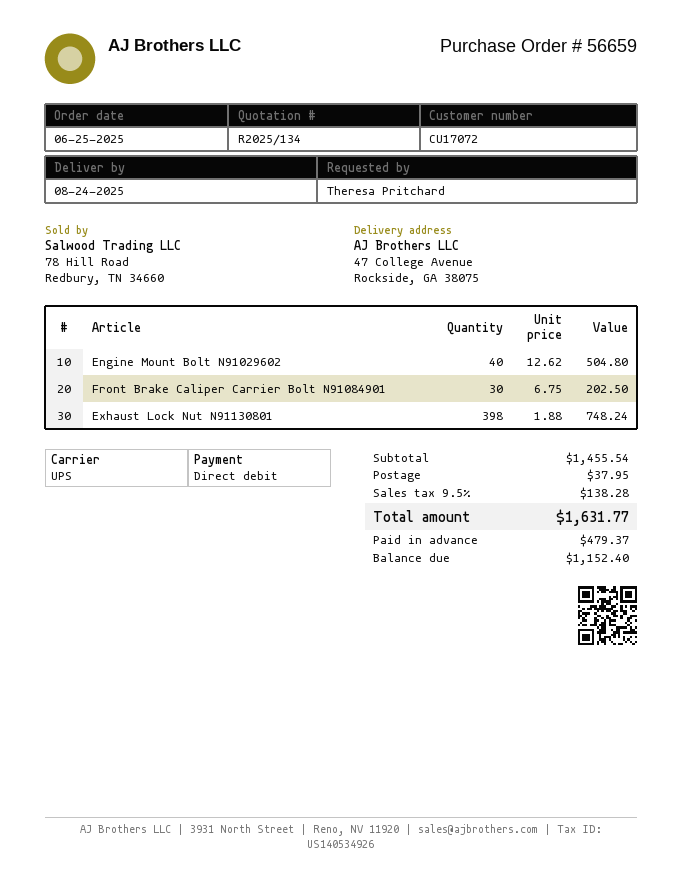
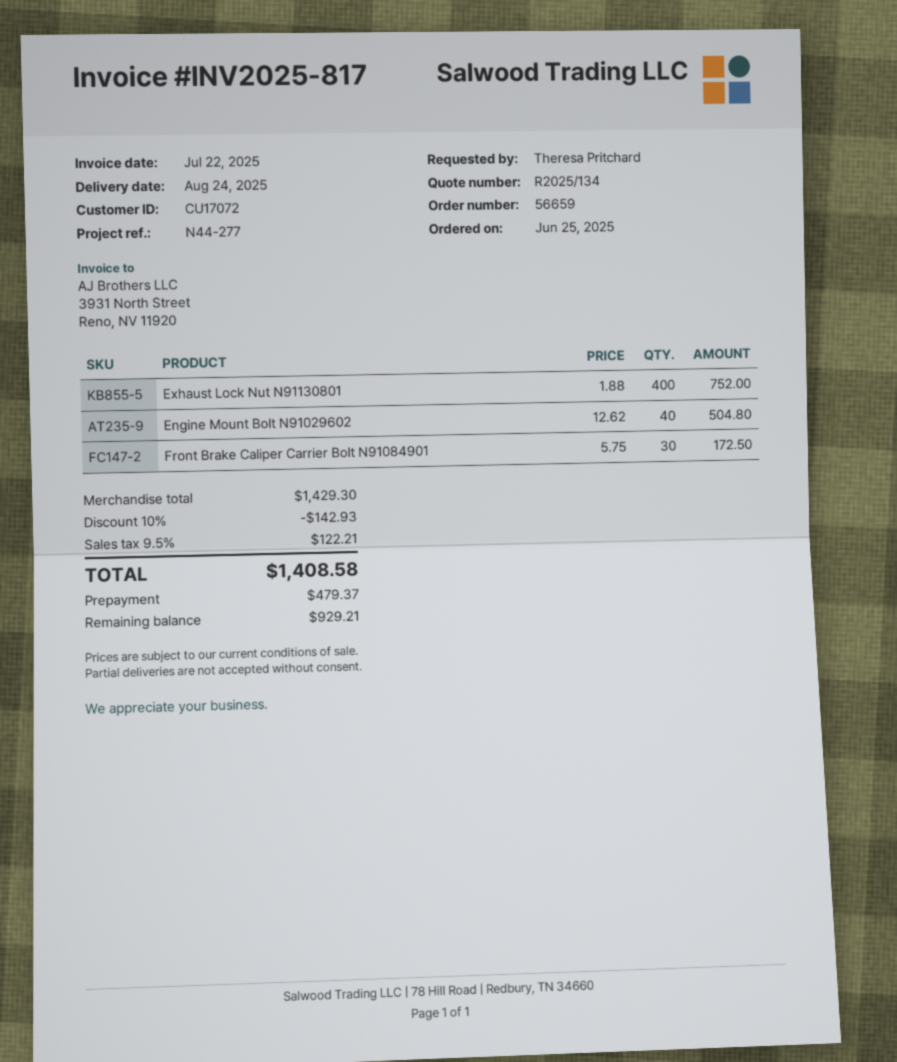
Front Brake Caliper Carrier Bolt N91084901: 30 x 6.75 = 202.50 -> 30 x 5.75 = 172.50
Exhaust Lock Nut N91130801: 398 x 1.88 = 748.24 -> 400 x 1.88 = 752.00
subtotal: 1455.54 -> 1429.30
discount: none -> 10% = 142.93
shipping: 37.95 -> none
tax: 9.5% = 138.28 -> 9.5% = 122.21
total: 1631.77 -> 1408.58
balance: 1152.40 -> 929.21

